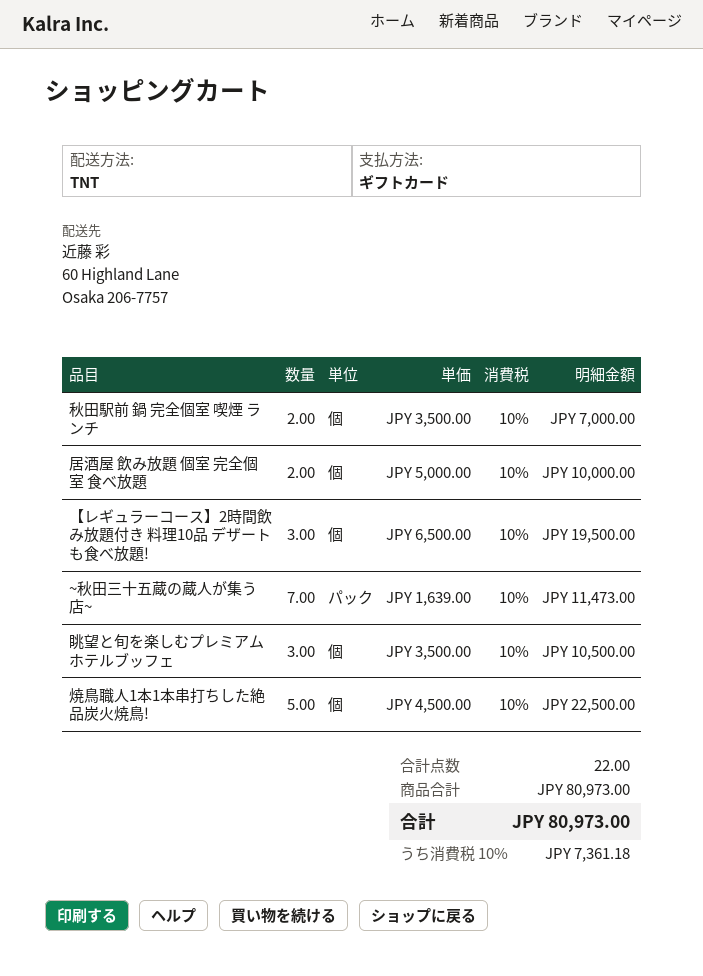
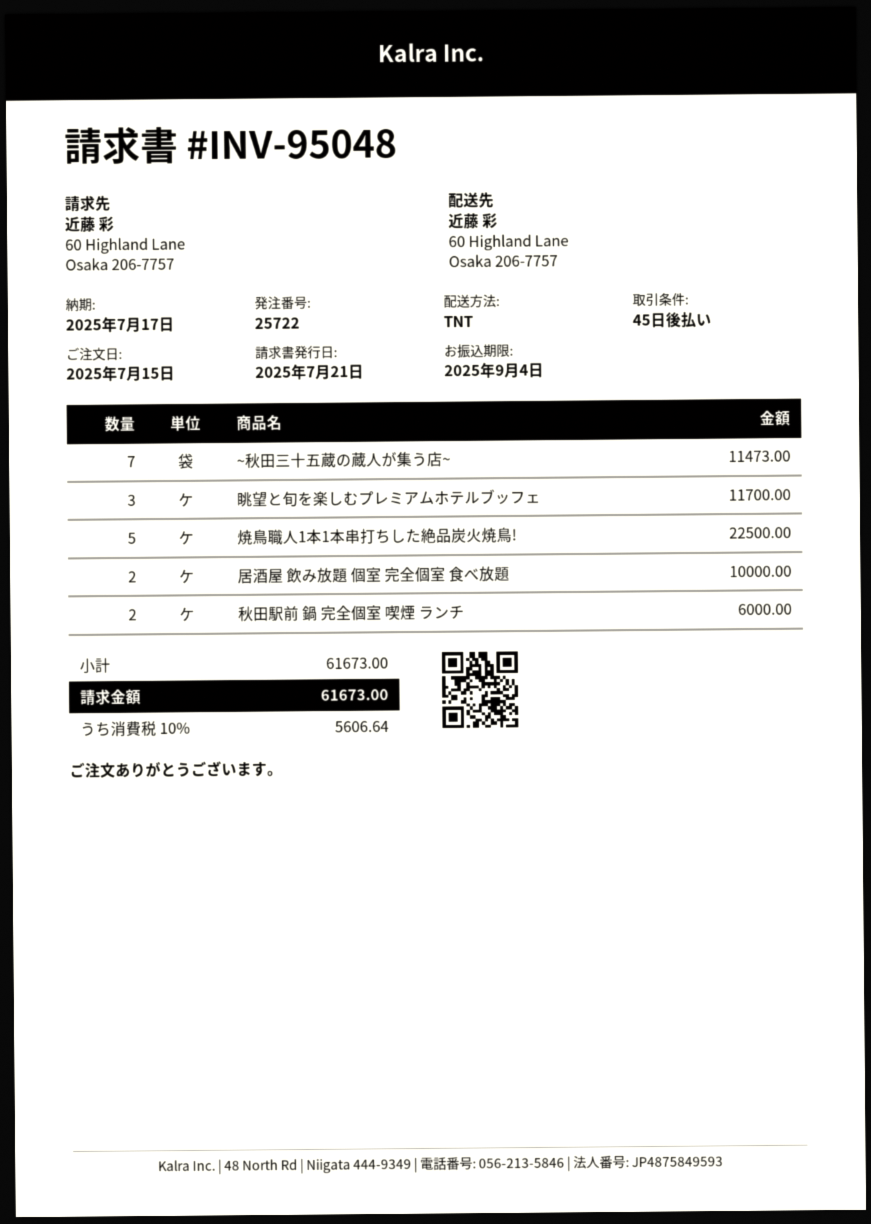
秋田駅前 鍋 完全個室 喫煙 ランチ: 2 for 7000.00 -> 2 for 6000.00
【レギュラーコース】2時間飲み放題付き 料理10品 デザートも食べ放題!: 3 for 19500.00 -> none
眺望と旬を楽しむプレミアムホテルブッフェ: 3 for 10500.00 -> 3 for 11700.00
subtotal: 80973.00 -> 61673.00
tax: 10% = 7361.18 -> 10% = 5606.64
total: 80973.00 -> 61673.00

